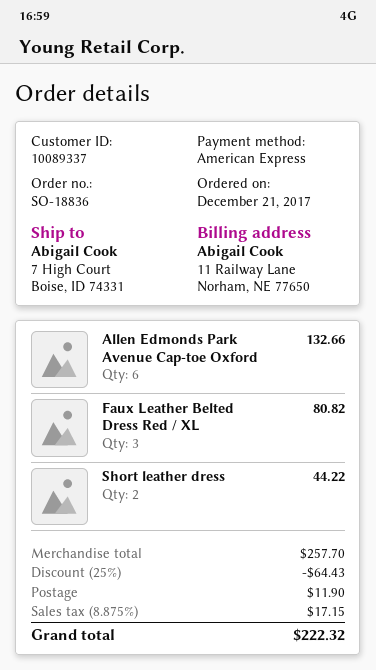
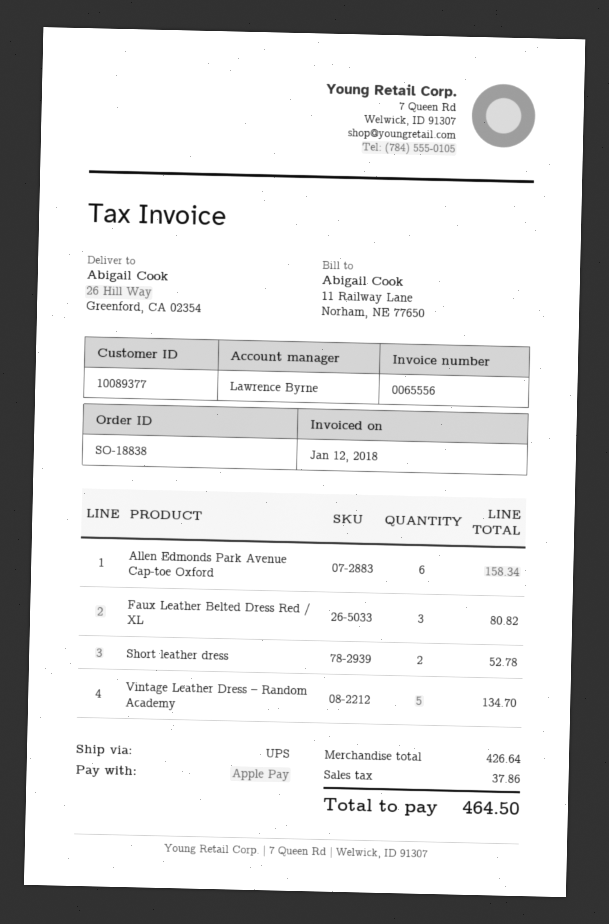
order number: SO-18836 -> SO-18838
customer number: 10089337 -> 10089377
payment method: American Express -> Apple Pay
ship to: 7 High Court, Boise, ID 74331 -> 26 Hill Way, Greenford, CA 02354
Allen Edmonds Park Avenue Cap-toe Oxford: 6 for 132.66 -> 6 for 158.34
Short leather dress: 2 for 44.22 -> 2 for 52.78
Vintage Leather Dress – Random Academy: none -> 5 for 134.70
subtotal: 257.70 -> 426.64
discount: 25% = 64.43 -> none
shipping: 11.90 -> none
tax: 17.15 -> 37.86
total: 222.32 -> 464.50

